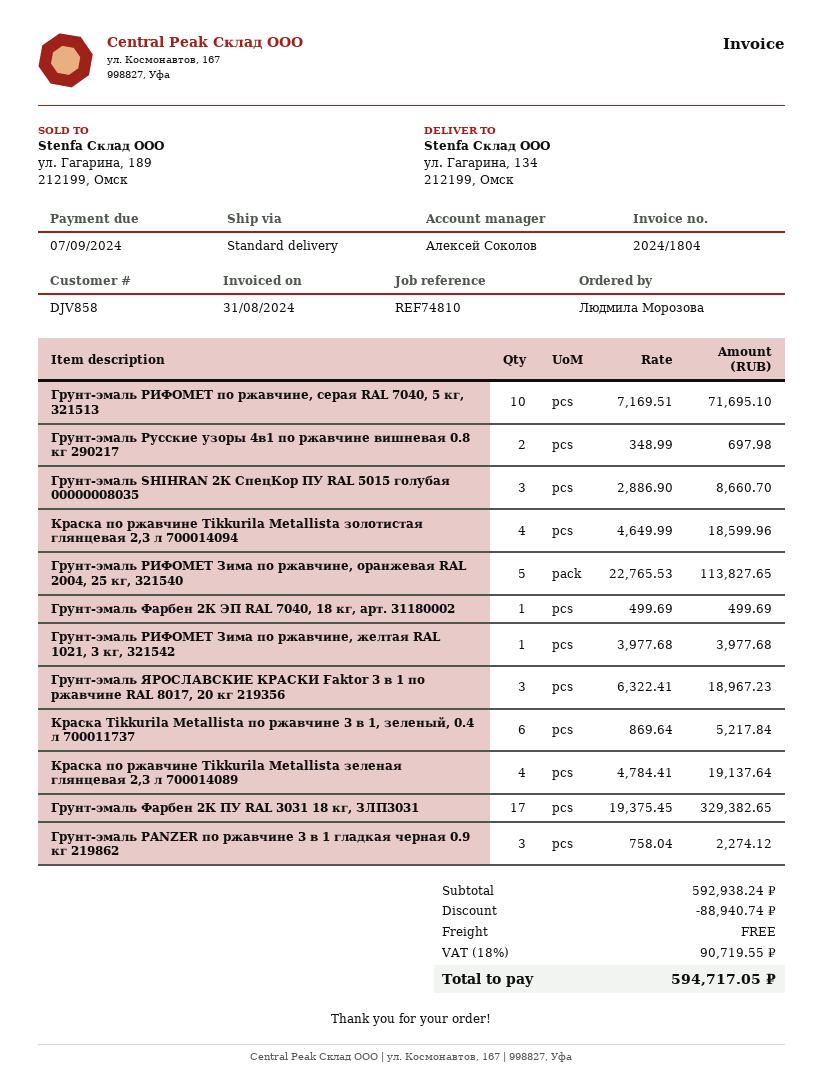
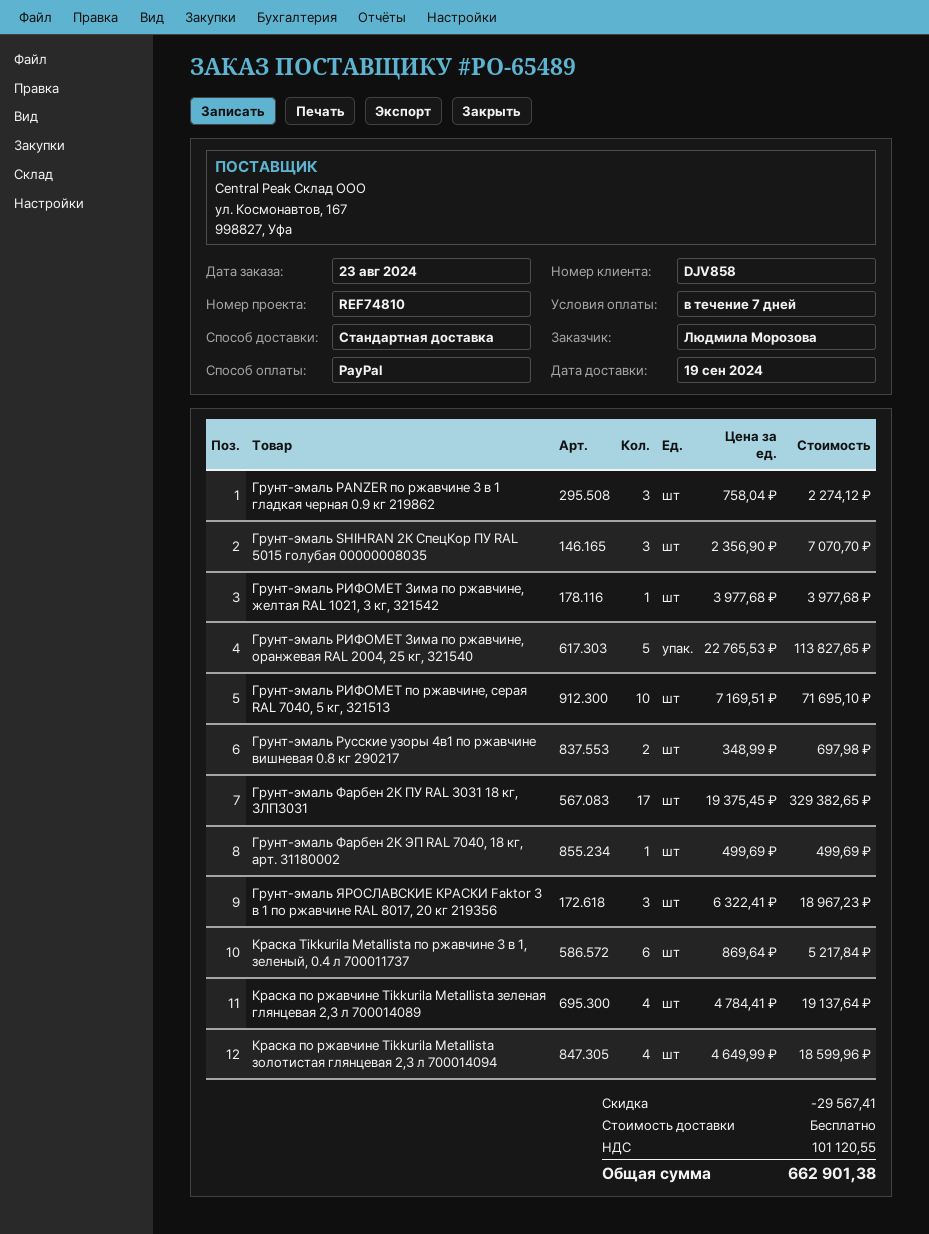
Грунт-эмаль SHIHRAN 2К СпецКор ПУ RAL 5015 голубая 00000008035: 3 x 2886.90 = 8660.70 -> 3 x 2356.90 = 7070.70
discount: 88940.74 -> 29567.41
tax: 90719.55 -> 101120.55
total: 594717.05 -> 662901.38

